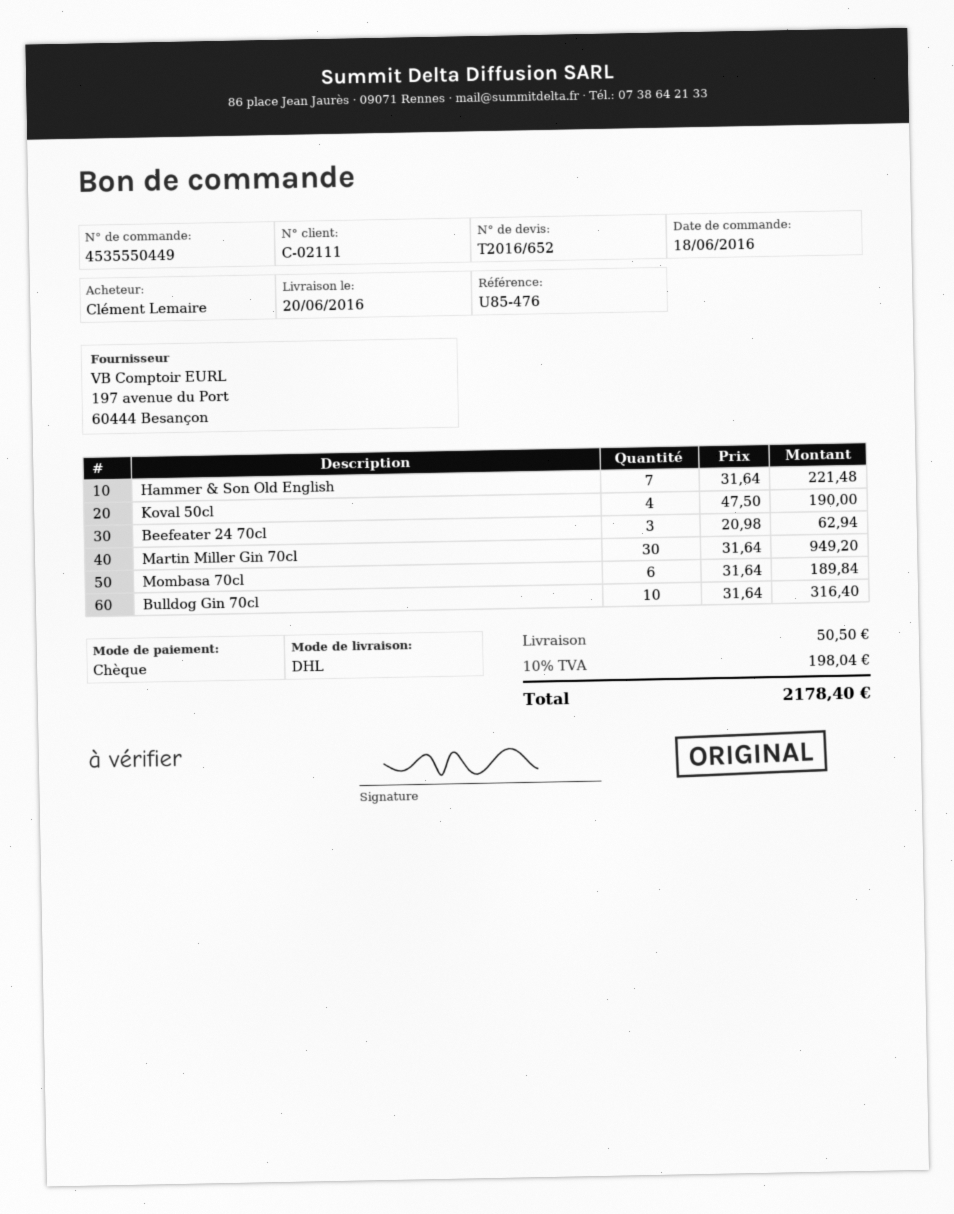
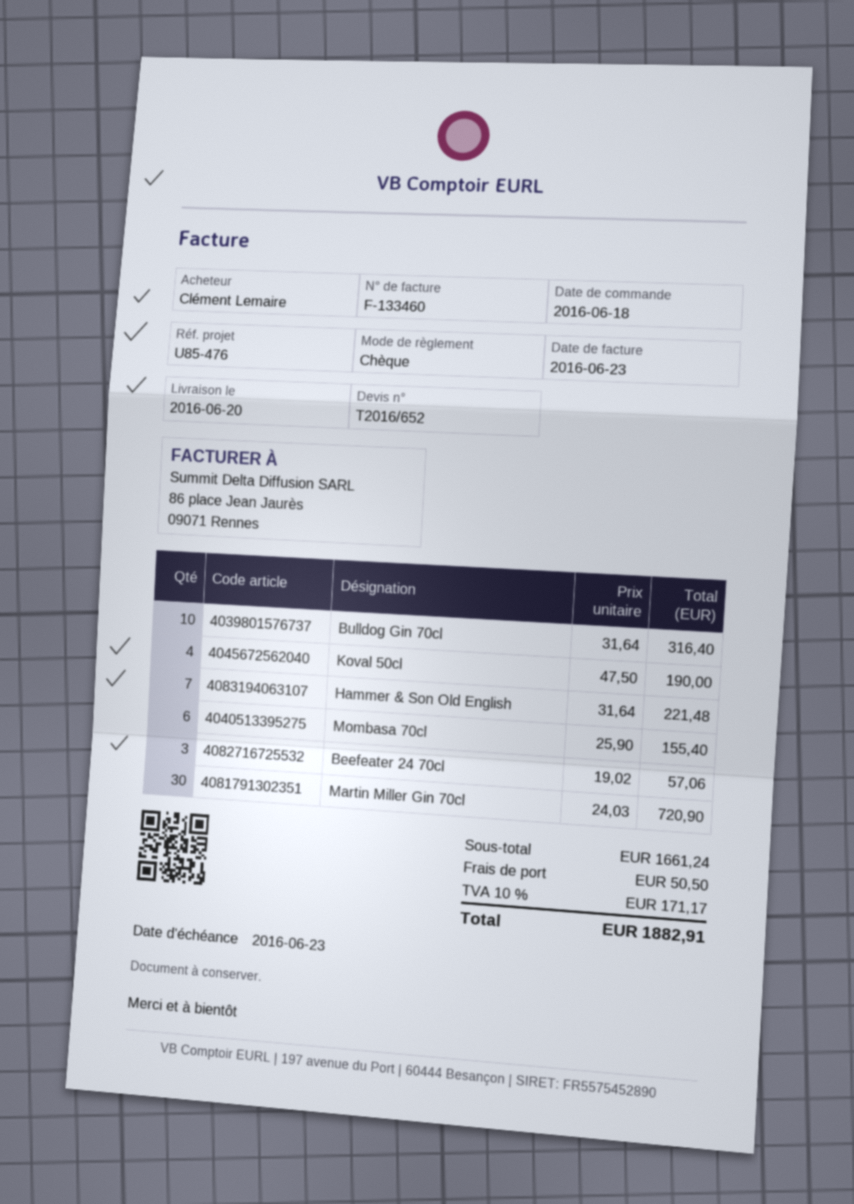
Beefeater 24 70cl: 3 x 20.98 = 62.94 -> 3 x 19.02 = 57.06
Martin Miller Gin 70cl: 30 x 31.64 = 949.20 -> 30 x 24.03 = 720.90
Mombasa 70cl: 6 x 31.64 = 189.84 -> 6 x 25.90 = 155.40
tax: 10% = 198.04 -> 10% = 171.17
total: 2178.40 -> 1882.91

